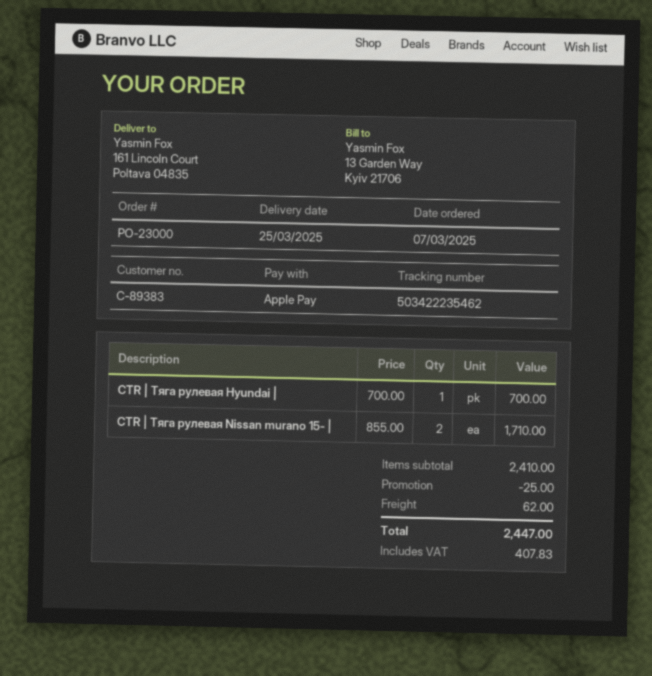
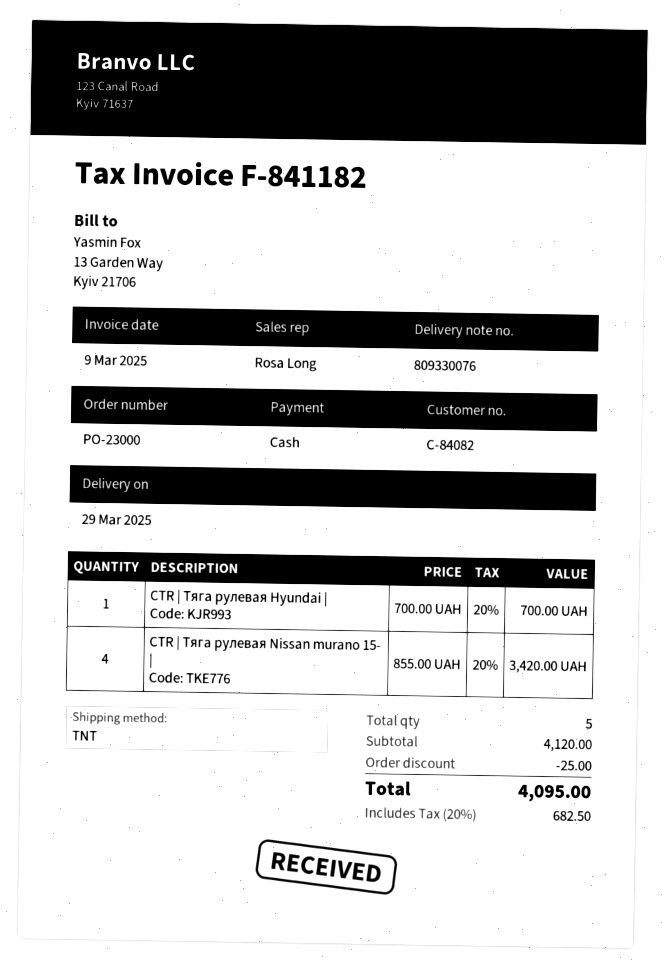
delivery date: 2025-03-25 -> 2025-03-29
customer number: C-89383 -> C-84082
payment method: Apple Pay -> cash
CTR | Тяга рулевая Nissan murano 15- |: 2 x 855.00 = 1710.00 -> 4 x 855.00 = 3420.00
subtotal: 2410.00 -> 4120.00
shipping: 62.00 -> none
tax: 407.83 -> 682.50
total: 2447.00 -> 4095.00

